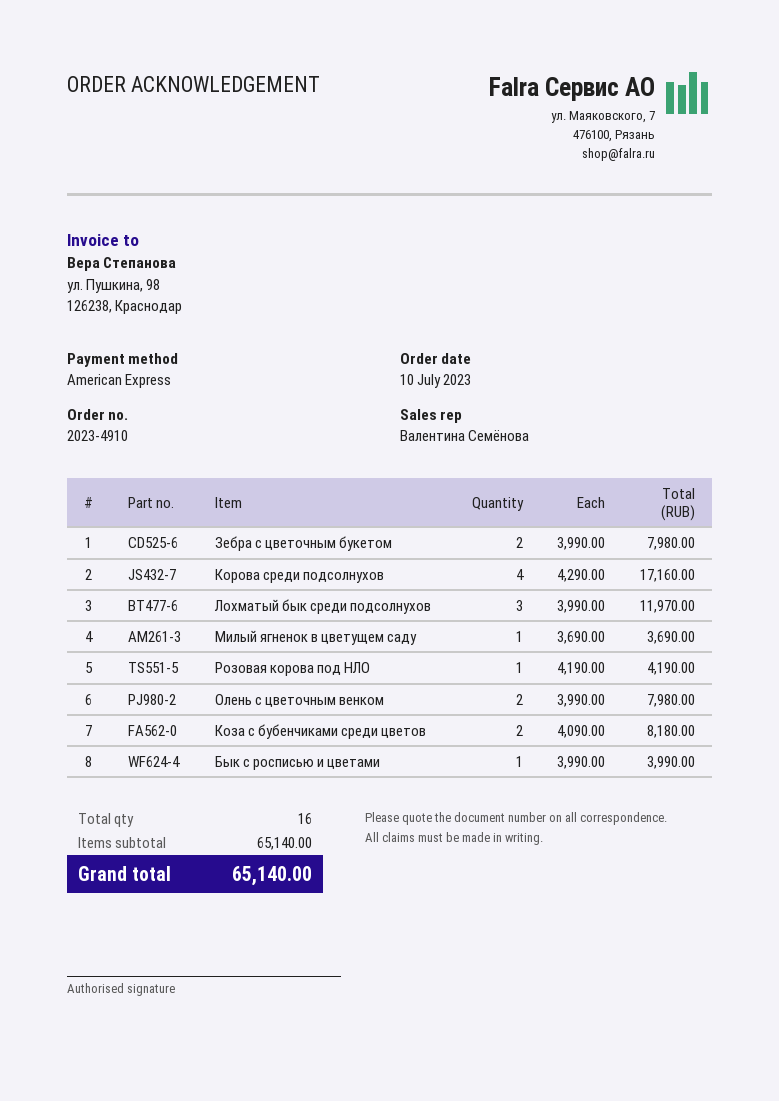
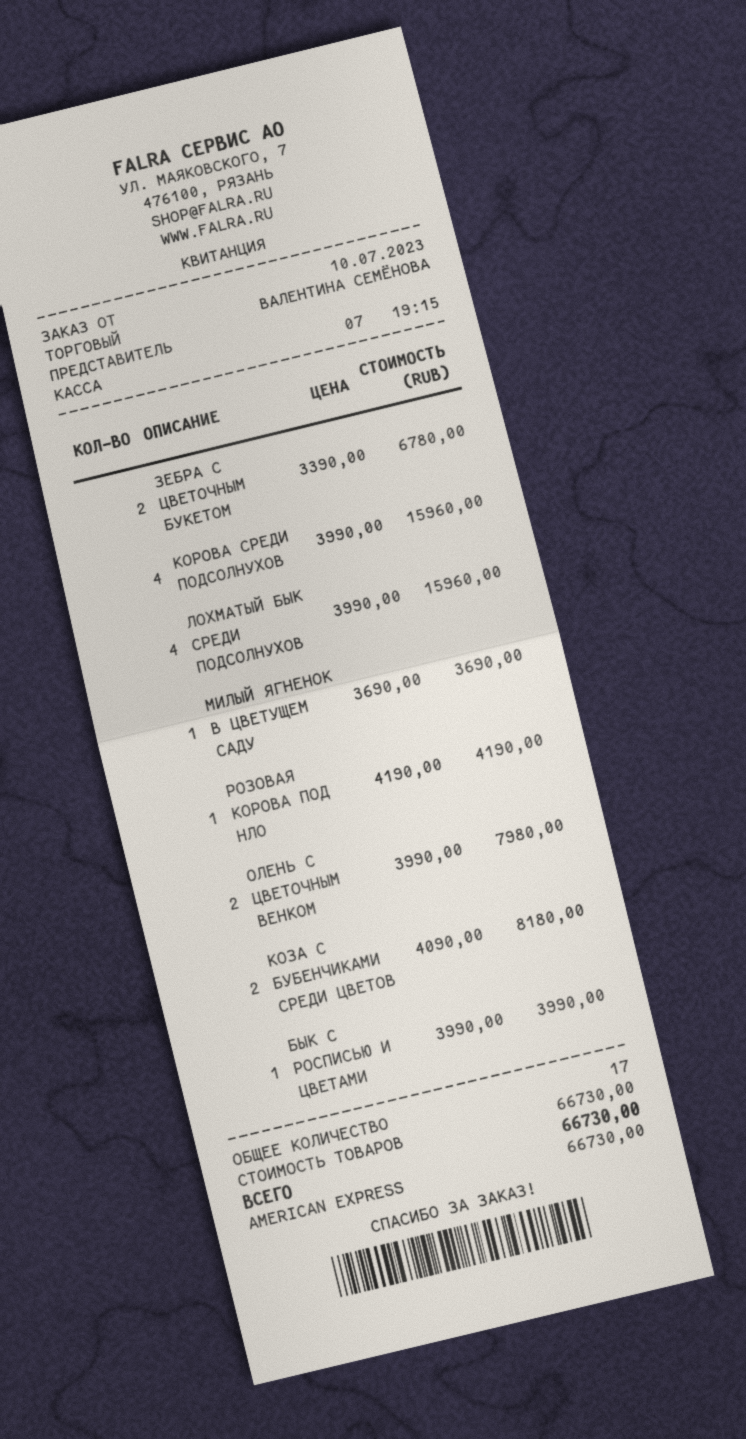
Зебра с цветочным букетом: 2 x 3990.00 = 7980.00 -> 2 x 3390.00 = 6780.00
Корова среди подсолнухов: 4 x 4290.00 = 17160.00 -> 4 x 3990.00 = 15960.00
Лохматый бык среди подсолнухов: 3 x 3990.00 = 11970.00 -> 4 x 3990.00 = 15960.00
total quantity: 16 -> 17
subtotal: 65140.00 -> 66730.00
total: 65140.00 -> 66730.00

